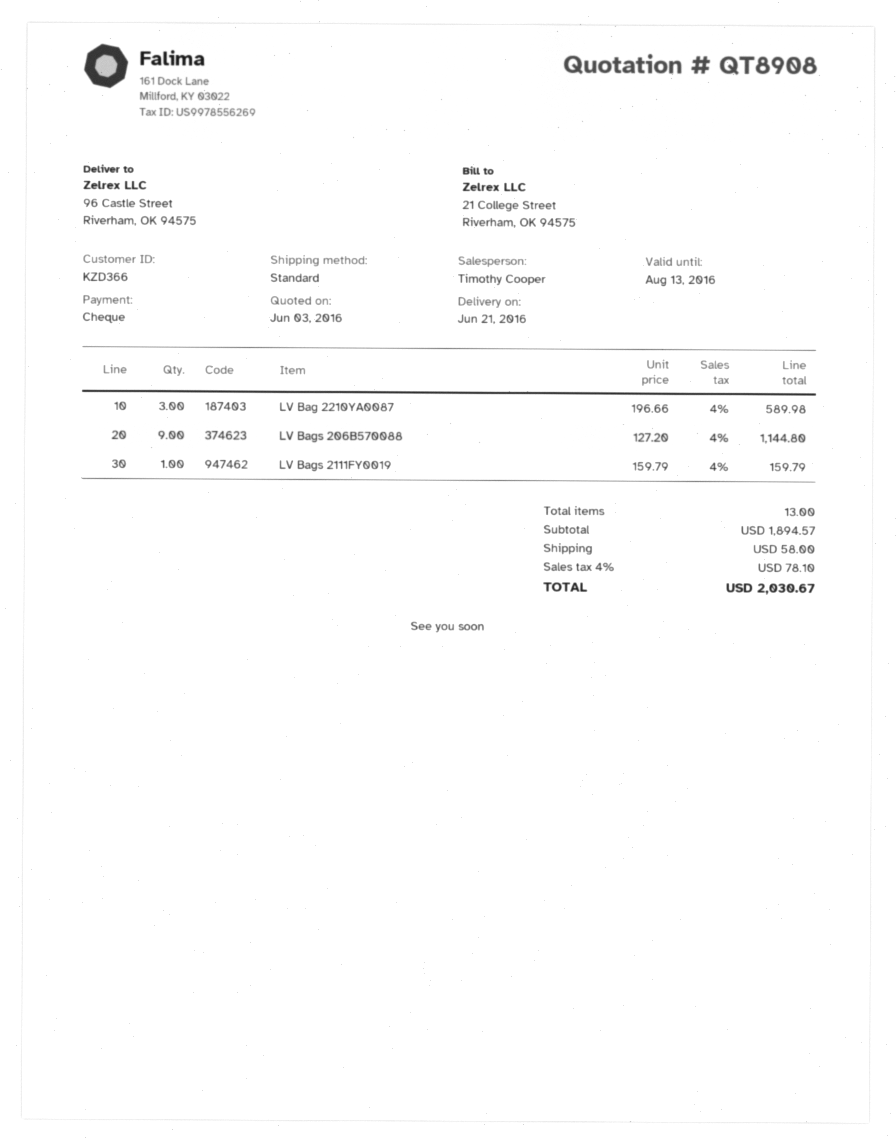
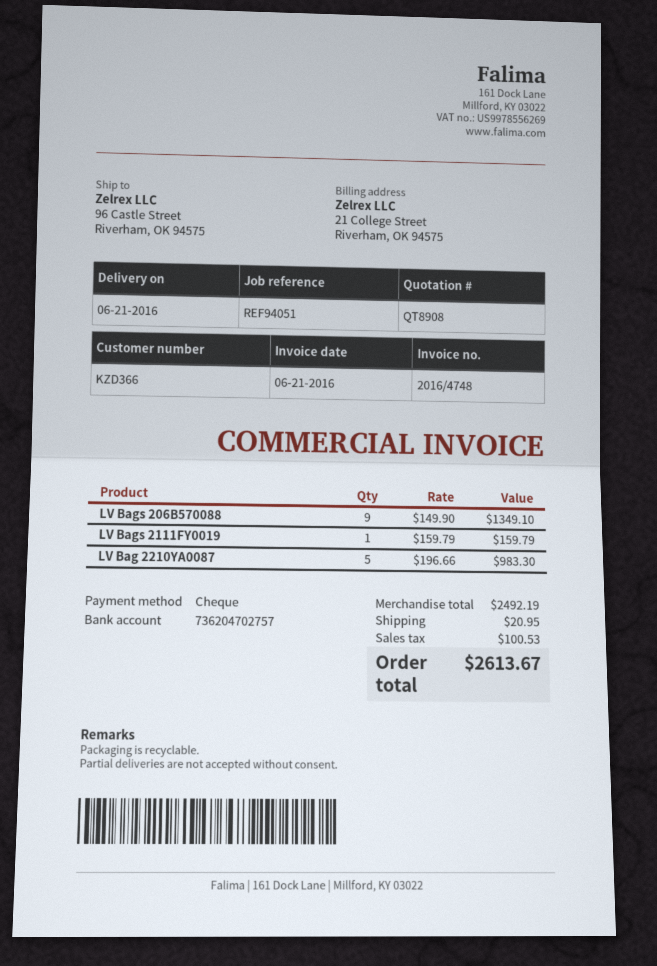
LV Bag 2210YA0087: 3 x 196.66 = 589.98 -> 5 x 196.66 = 983.30
LV Bags 206B570088: 9 x 127.20 = 1144.80 -> 9 x 149.90 = 1349.10
subtotal: 1894.57 -> 2492.19
shipping: 58.00 -> 20.95
tax: 78.10 -> 100.53
total: 2030.67 -> 2613.67

